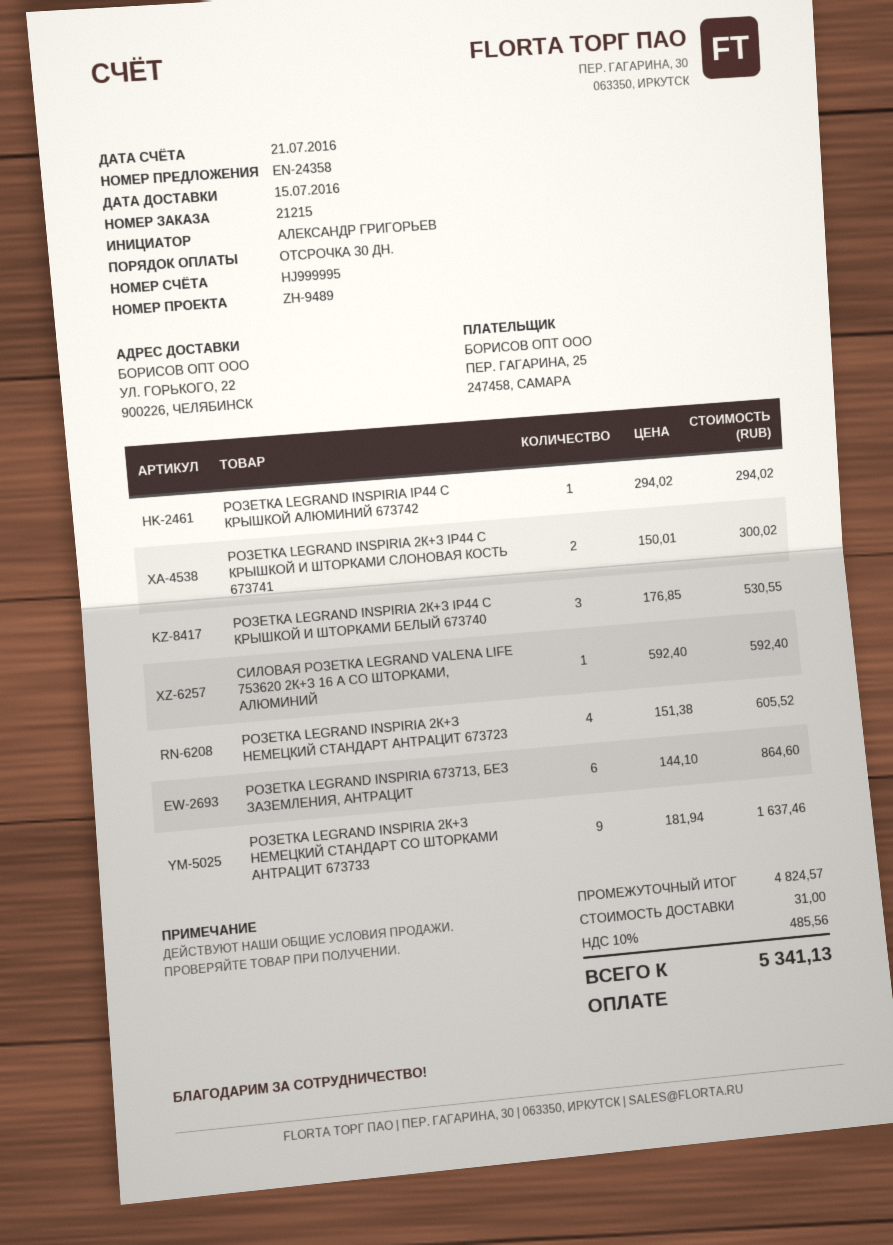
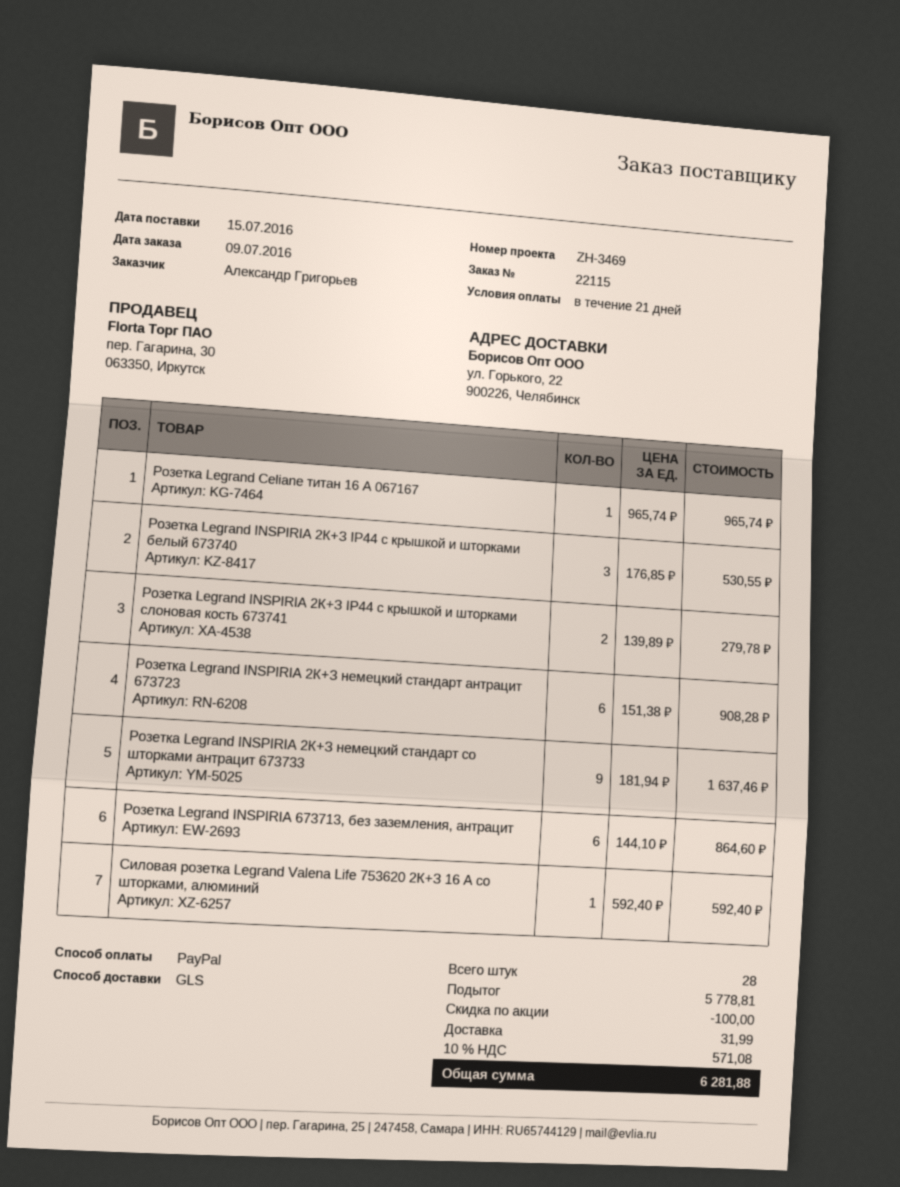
order number: 21215 -> 22115
payment terms: 30 days -> 21 days
reference: ZH-9489 -> ZH-3469
РОЗЕТКА LEGRAND INSPIRIA IP44 С КРЫШКОЙ АЛЮМИНИЙ 673742: 1 x 294.02 = 294.02 -> none
РОЗЕТКА LEGRAND INSPIRIA 2К+З IP44 С КРЫШКОЙ И ШТОРКАМИ СЛОНОВАЯ КОСТЬ 673741: 2 x 150.01 = 300.02 -> 2 x 139.89 = 279.78
РОЗЕТКА LEGRAND INSPIRIA 2К+З НЕМЕЦКИЙ СТАНДАРТ АНТРАЦИТ 673723: 4 x 151.38 = 605.52 -> 6 x 151.38 = 908.28
Розетка Legrand Celiane титан 16 А 067167: none -> 1 x 965.74 = 965.74
subtotal: 4824.57 -> 5778.81
discount: none -> 100.00
shipping: 31.00 -> 31.99
tax: 10% = 485.56 -> 10% = 571.08
total: 5341.13 -> 6281.88

